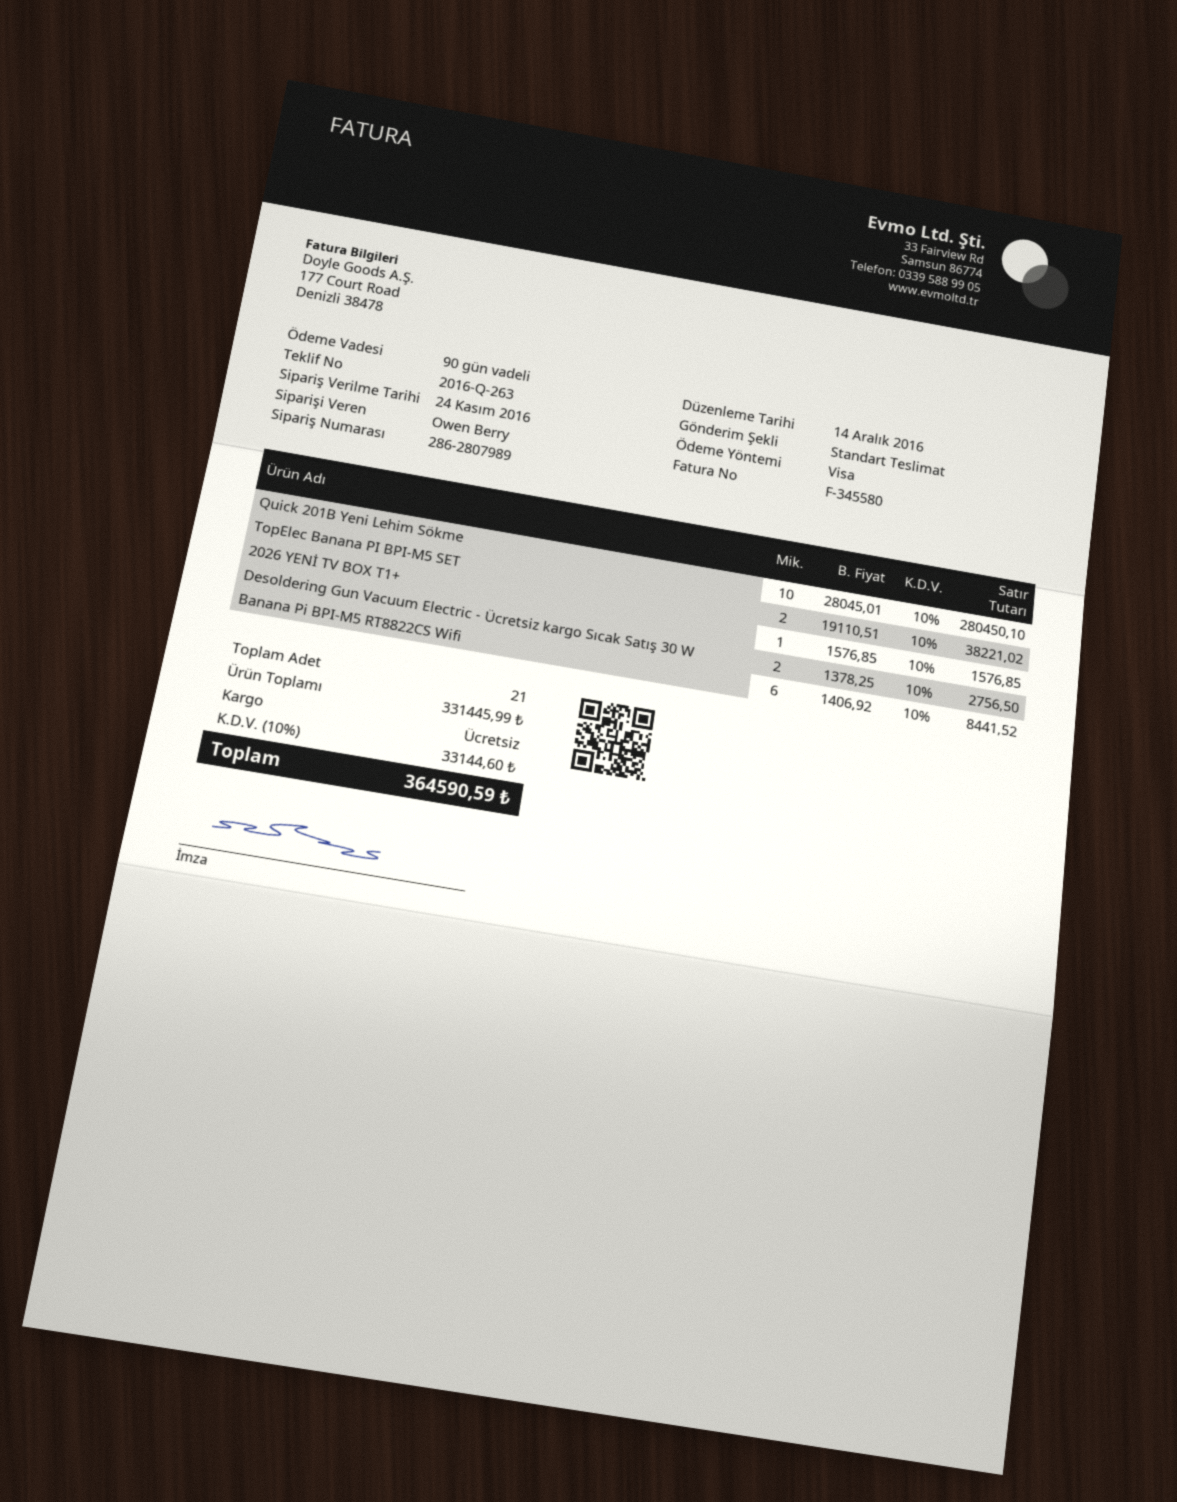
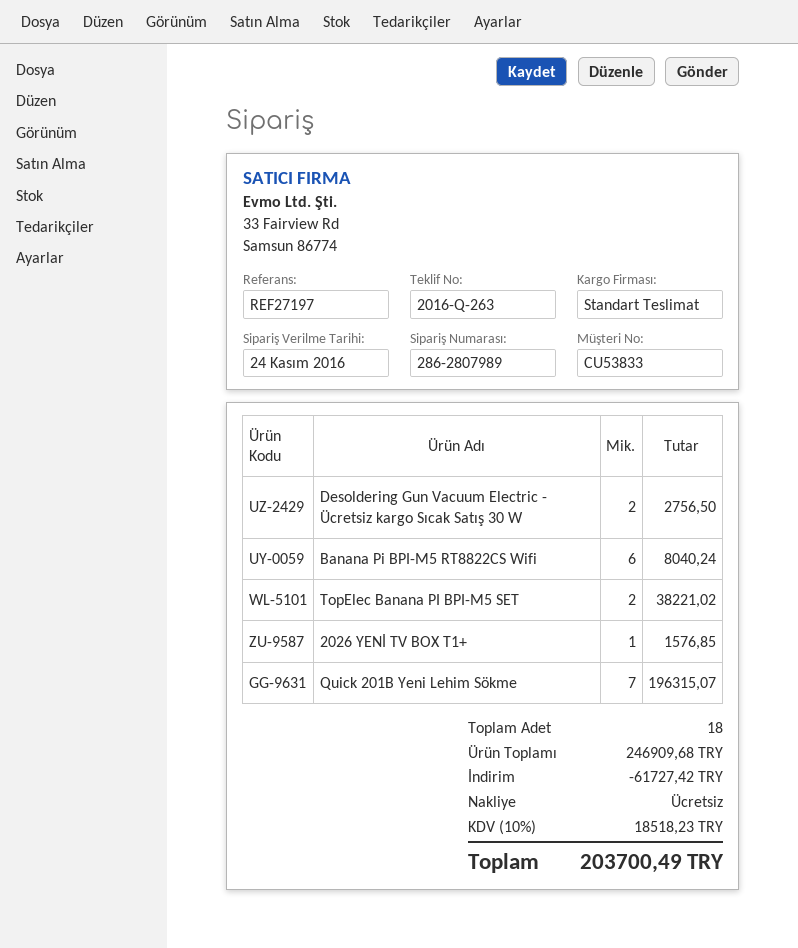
Quick 201B Yeni Lehim Sökme: 10 for 280450.10 -> 7 for 196315.07
Banana Pi BPI-M5 RT8822CS Wifi: 6 for 8441.52 -> 6 for 8040.24
total quantity: 21 -> 18
subtotal: 331445.99 -> 246909.68
discount: none -> 61727.42
tax: 10% = 33144.60 -> 10% = 18518.23
total: 364590.59 -> 203700.49

